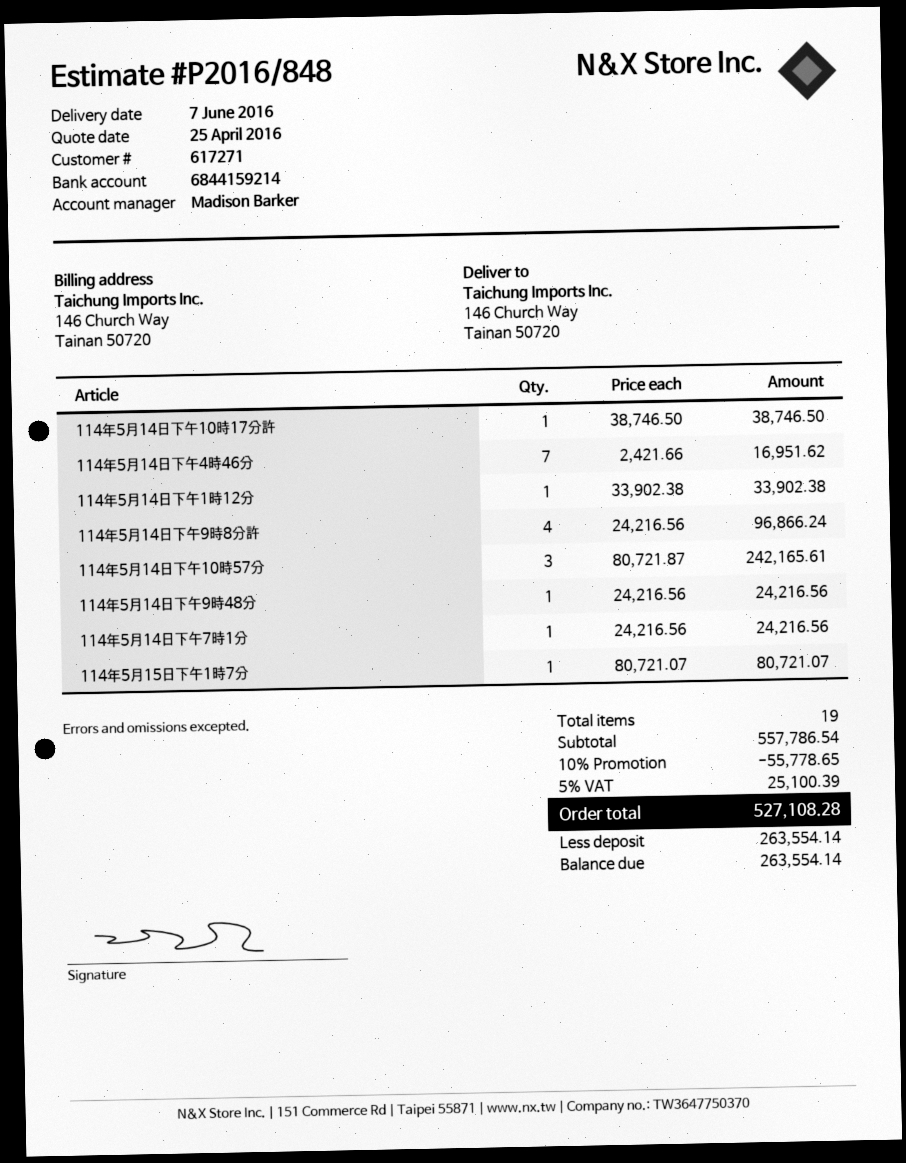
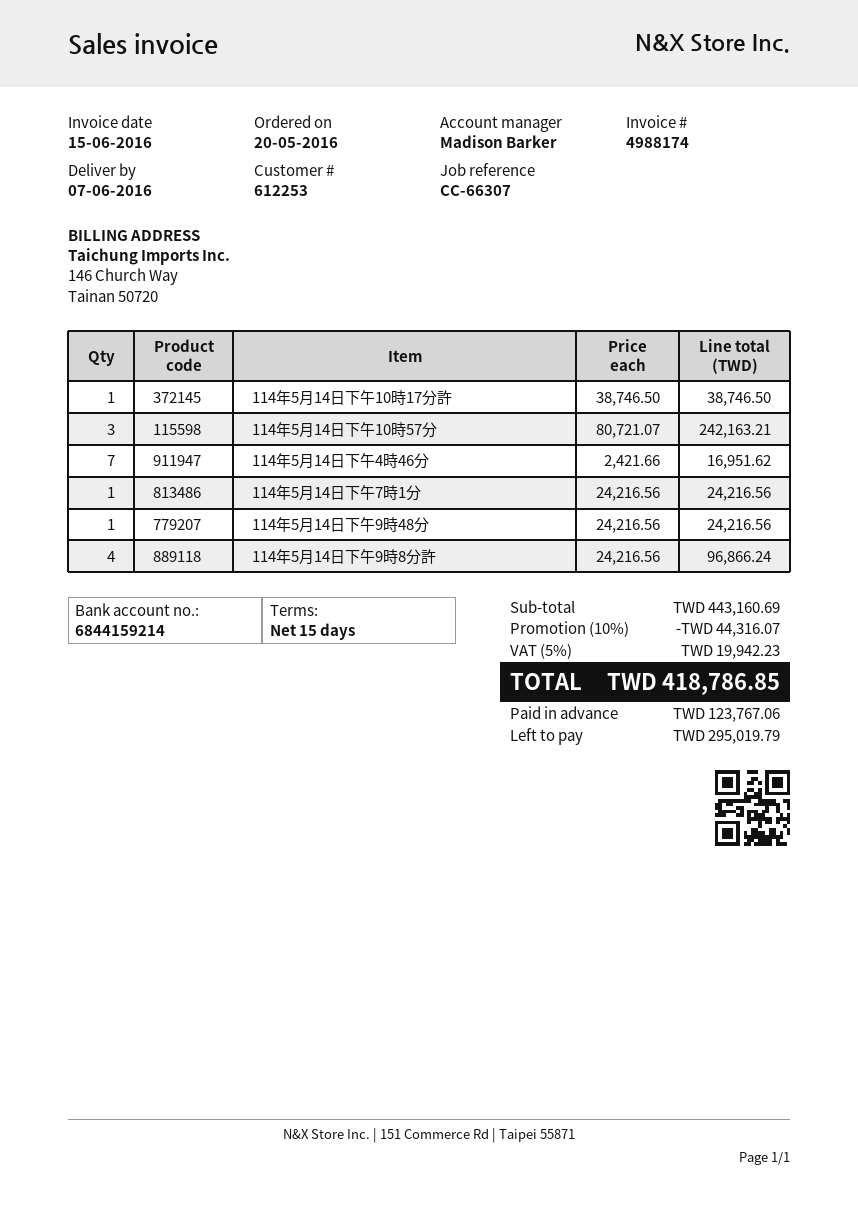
customer number: 617271 -> 612253
114年5月14日下午1時12分: 1 x 33902.38 = 33902.38 -> none
114年5月14日下午10時57分: 3 x 80721.87 = 242165.61 -> 3 x 80721.07 = 242163.21
114年5月15日下午1時7分: 1 x 80721.07 = 80721.07 -> none
subtotal: 557786.54 -> 443160.69
discount: 10% = 55778.65 -> 10% = 44316.07
tax: 5% = 25100.39 -> 5% = 19942.23
total: 527108.28 -> 418786.85
deposit: 263554.14 -> 123767.06
balance: 263554.14 -> 295019.79

